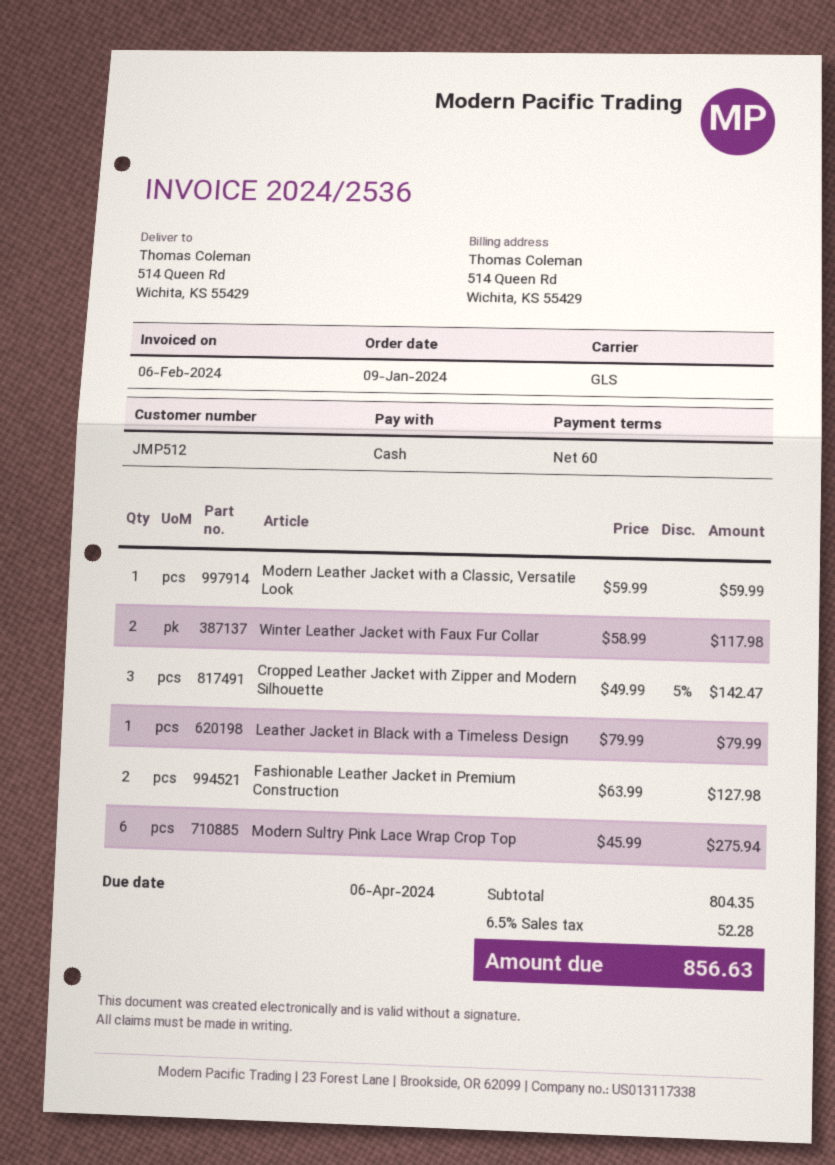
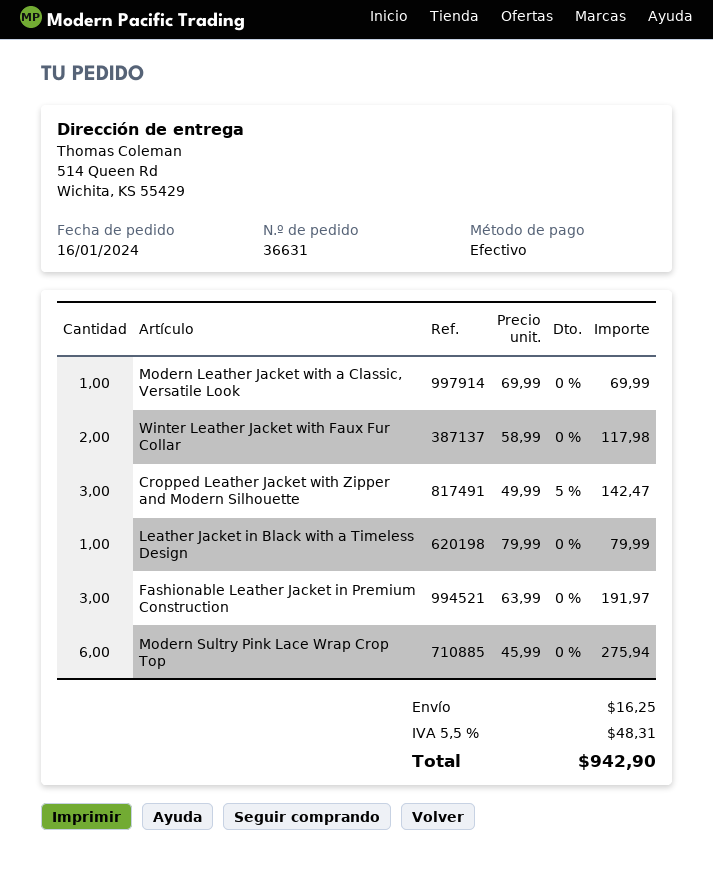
order date: 2024-01-09 -> 2024-01-16
Modern Leather Jacket with a Classic, Versatile Look: 1 x 59.99 = 59.99 -> 1 x 69.99 = 69.99
Fashionable Leather Jacket in Premium Construction: 2 x 63.99 = 127.98 -> 3 x 63.99 = 191.97
shipping: none -> 16.25
tax: 6.5% = 52.28 -> 5.5% = 48.31
total: 856.63 -> 942.90

